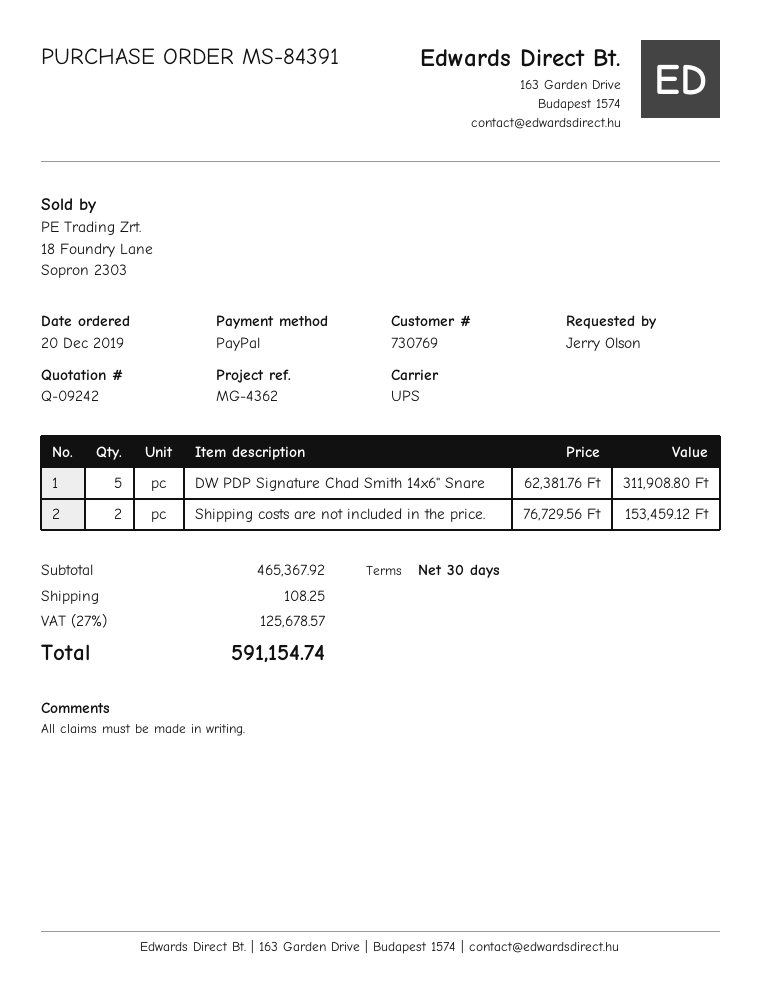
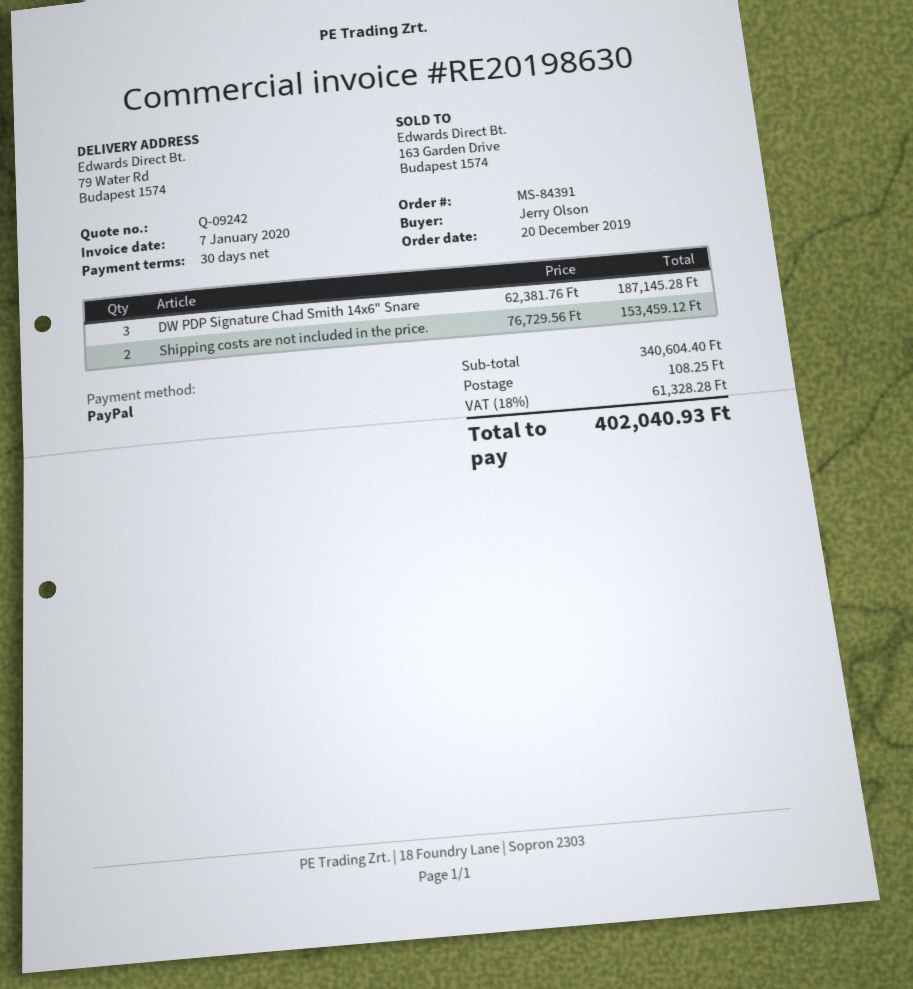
DW PDP Signature Chad Smith 14x6" Snare: 5 x 62381.76 = 311908.80 -> 3 x 62381.76 = 187145.28
subtotal: 465367.92 -> 340604.40
tax: 27% = 125678.57 -> 18% = 61328.28
total: 591154.74 -> 402040.93

